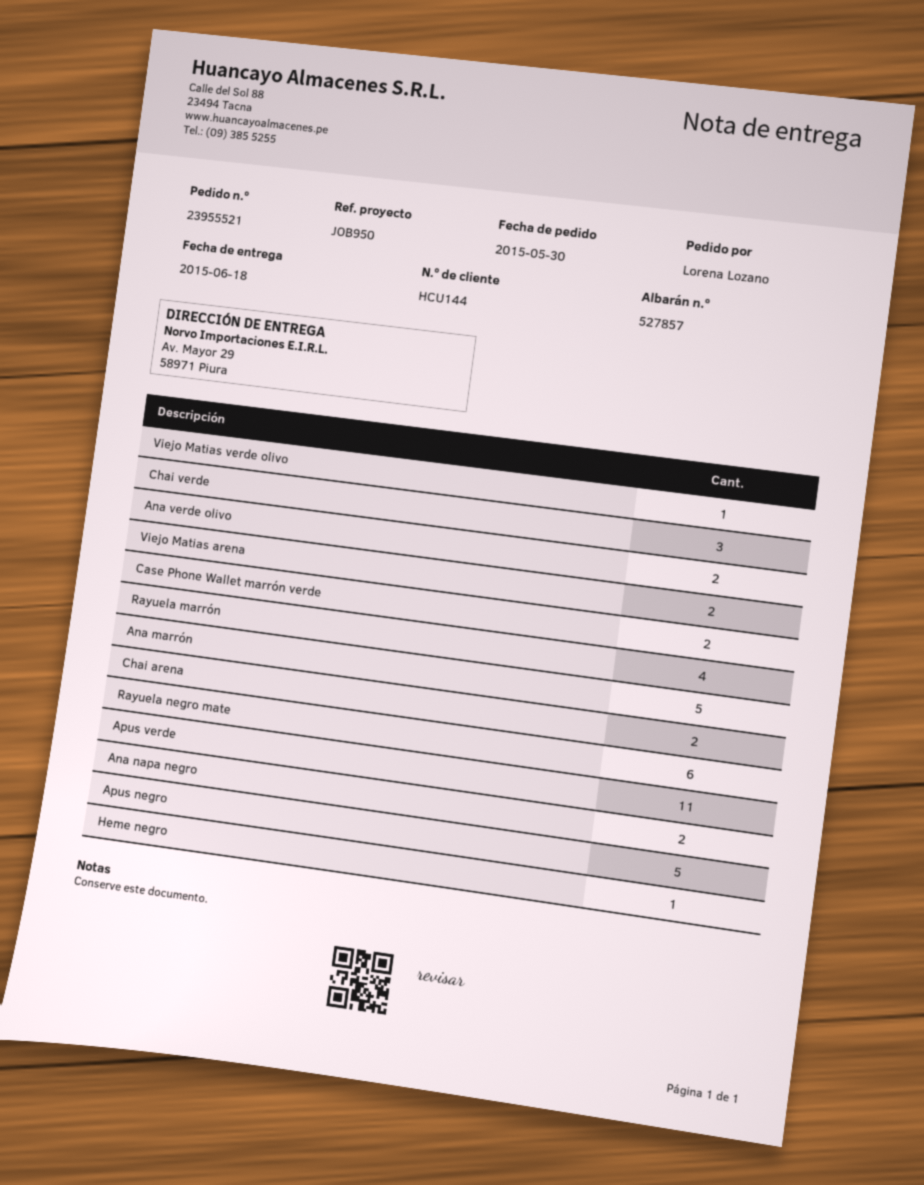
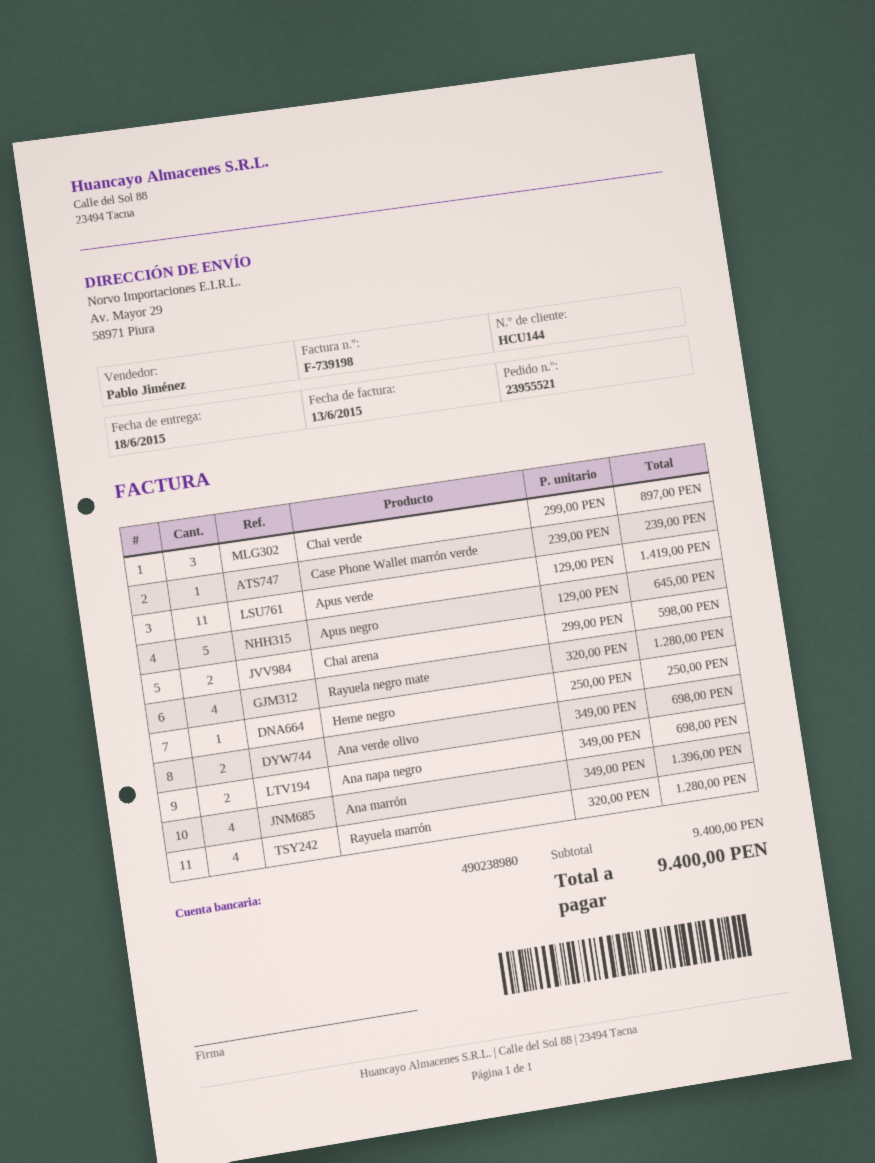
Viejo Matias verde olivo: 1 -> none
Viejo Matias arena: 2 -> none
Case Phone Wallet marrón verde: 2 -> 1
Ana marrón: 5 -> 4
Rayuela negro mate: 6 -> 4

